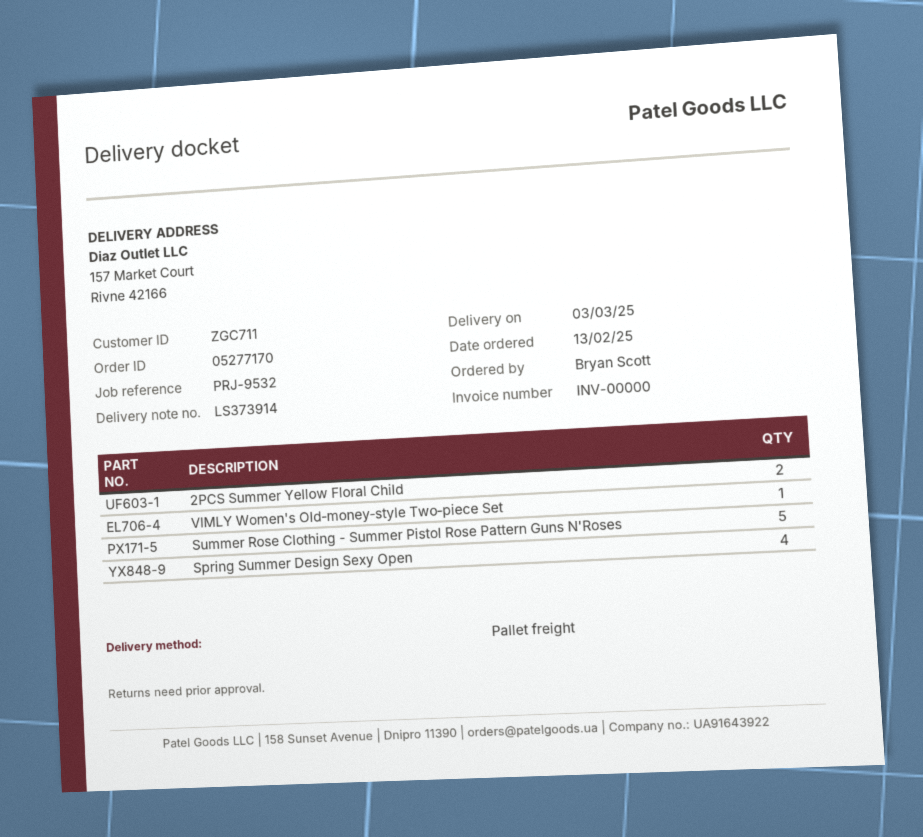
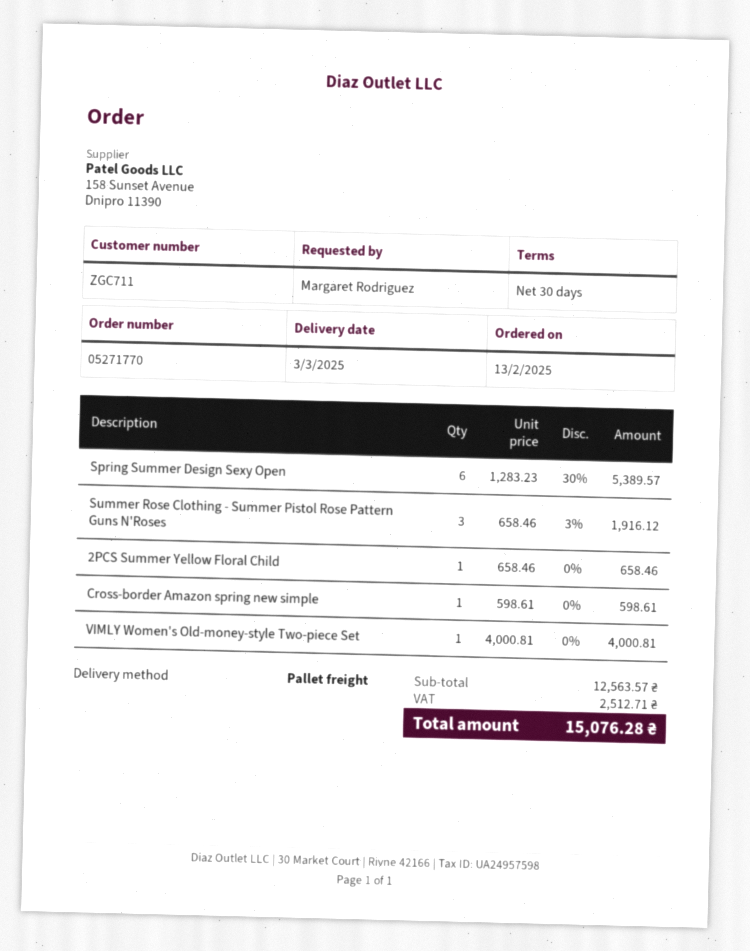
order number: 05277170 -> 05271770
ordered by: Bryan Scott -> Margaret Rodriguez
2PCS Summer Yellow Floral Child: 2 -> 1
Summer Rose Clothing - Summer Pistol Rose Pattern Guns N'Roses: 5 -> 3
Spring Summer Design Sexy Open: 4 -> 6
Cross-border Amazon spring new simple: none -> 1

